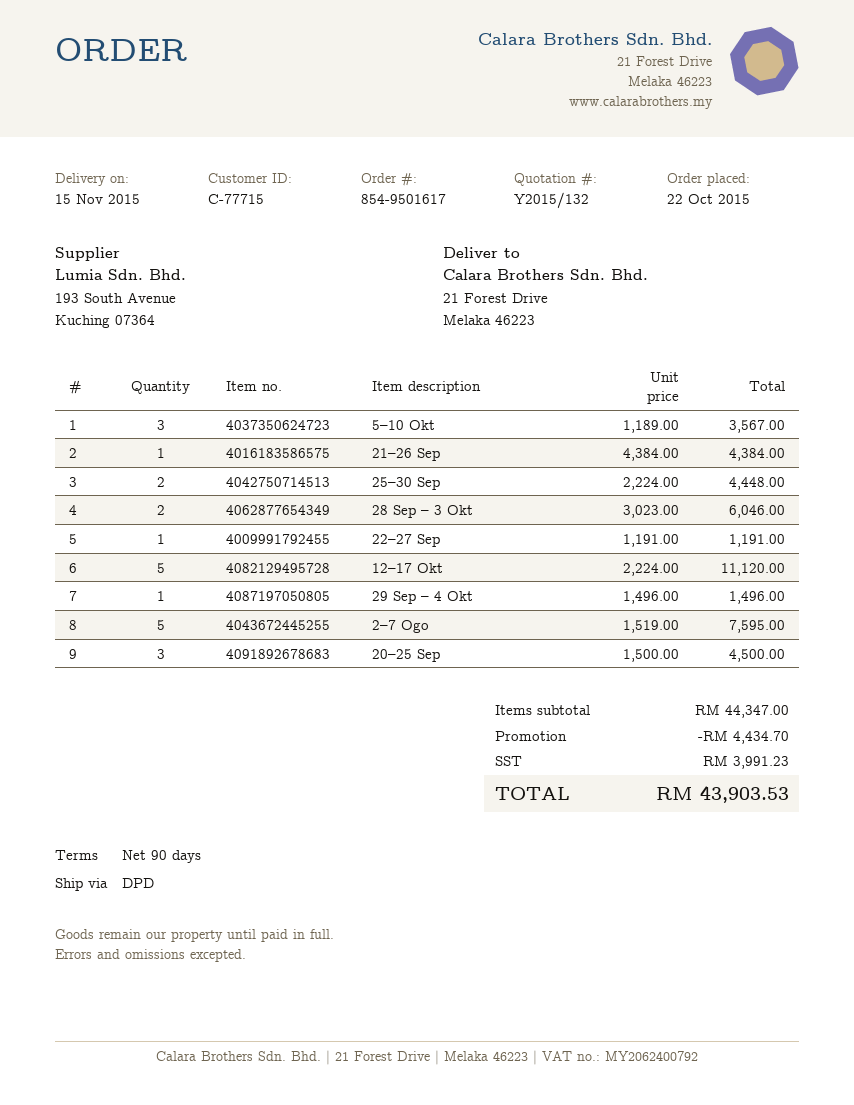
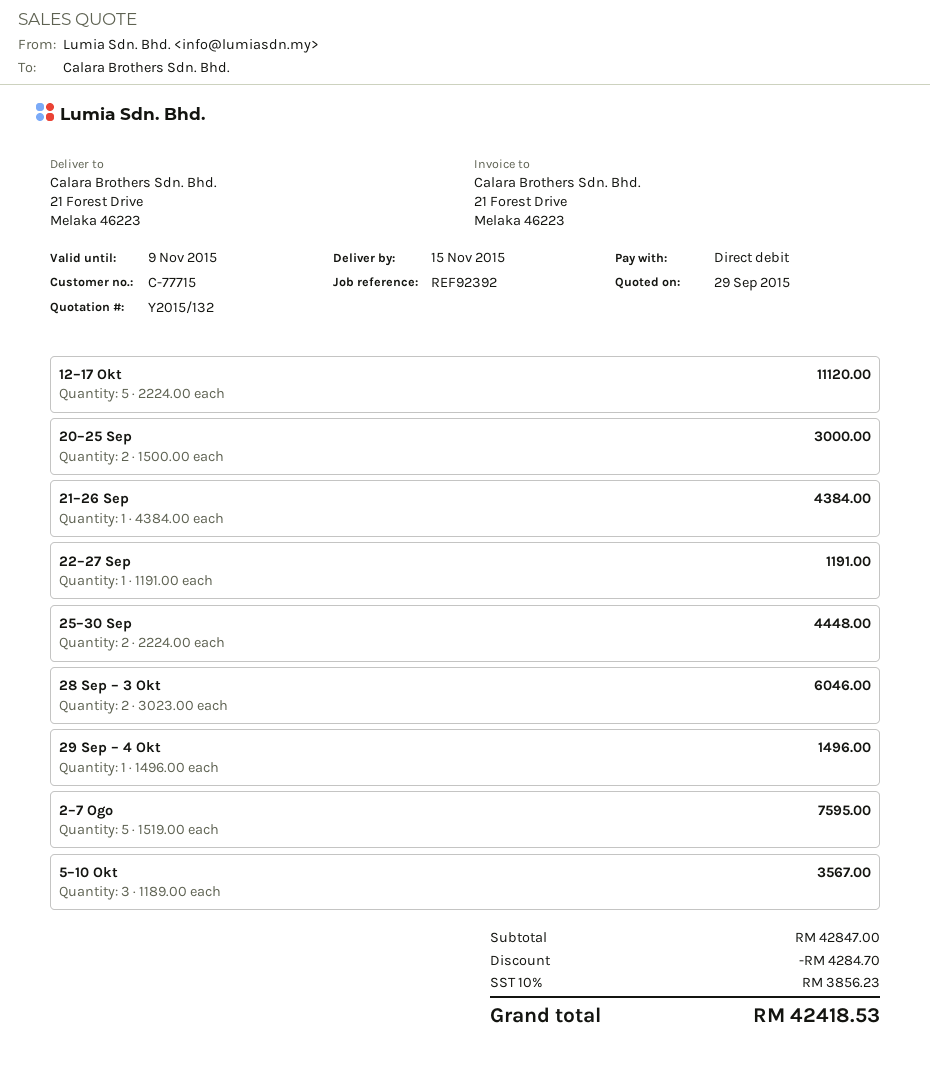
20–25 Sep: 3 x 1500.00 = 4500.00 -> 2 x 1500.00 = 3000.00
subtotal: 44347.00 -> 42847.00
discount: 4434.70 -> 4284.70
tax: 3991.23 -> 3856.23
total: 43903.53 -> 42418.53

